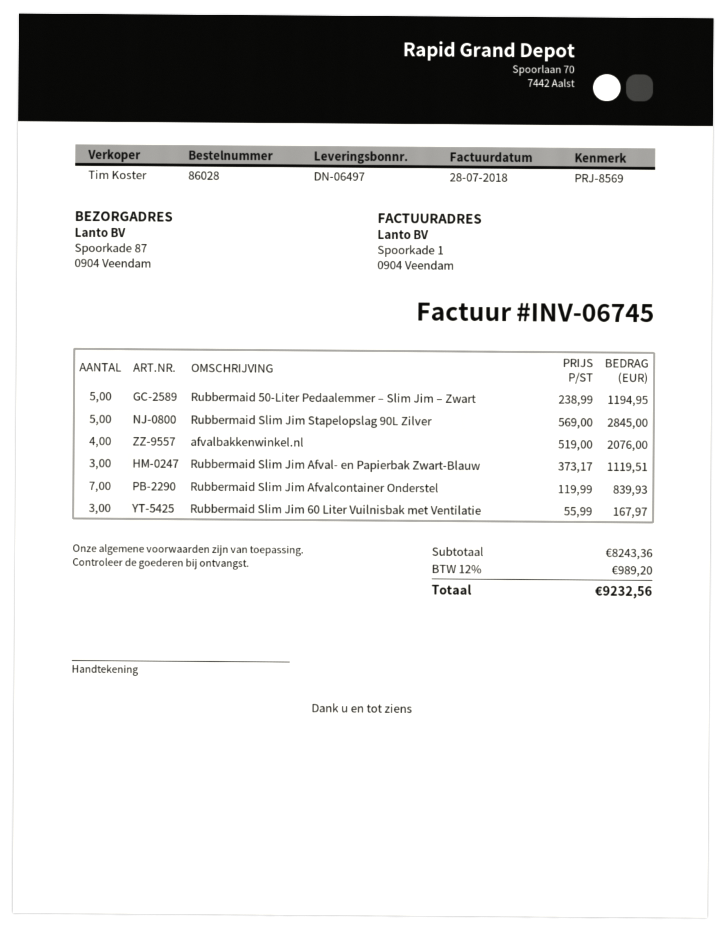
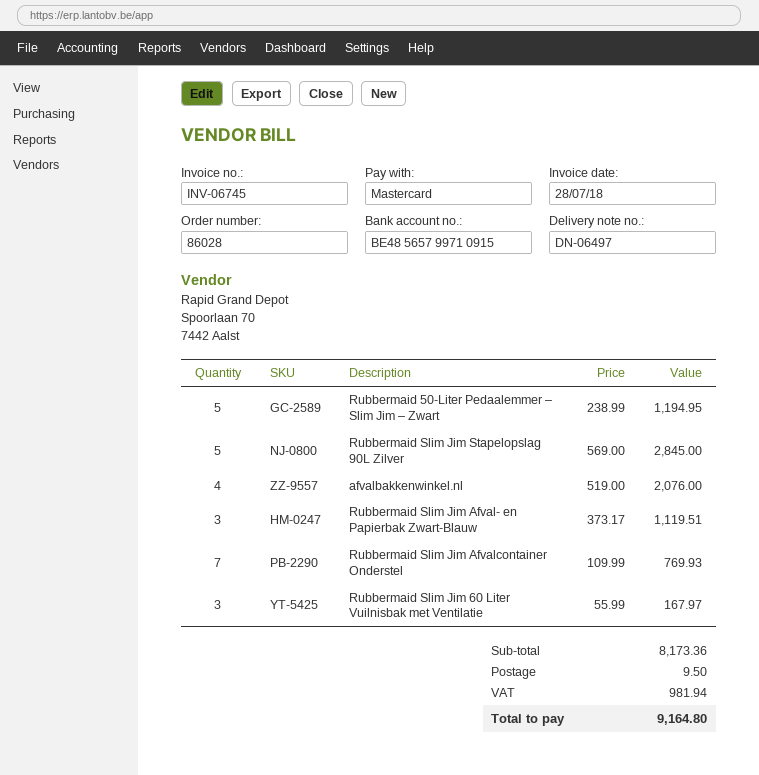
Rubbermaid Slim Jim Afvalcontainer Onderstel: 7 x 119.99 = 839.93 -> 7 x 109.99 = 769.93
subtotal: 8243.36 -> 8173.36
shipping: none -> 9.50
tax: 989.20 -> 981.94
total: 9232.56 -> 9164.80

